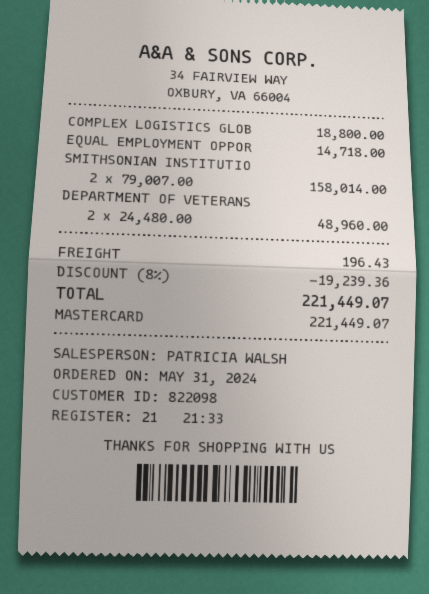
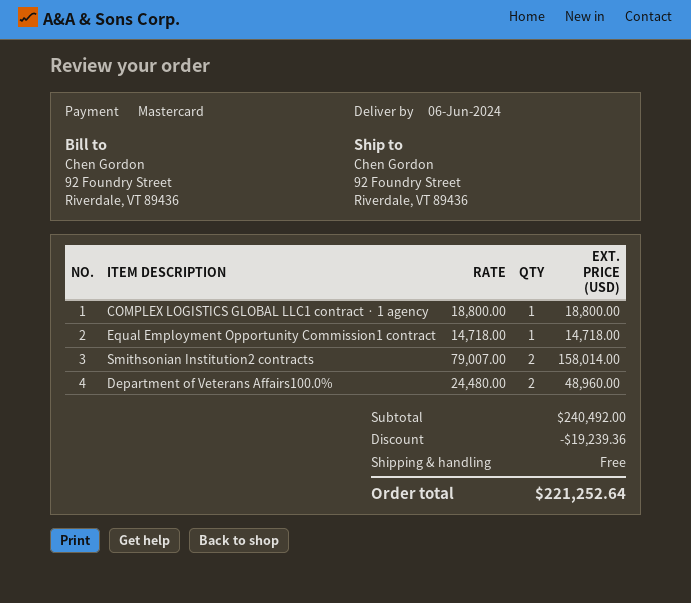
shipping: 196.43 -> 0.00
total: 221449.07 -> 221252.64

